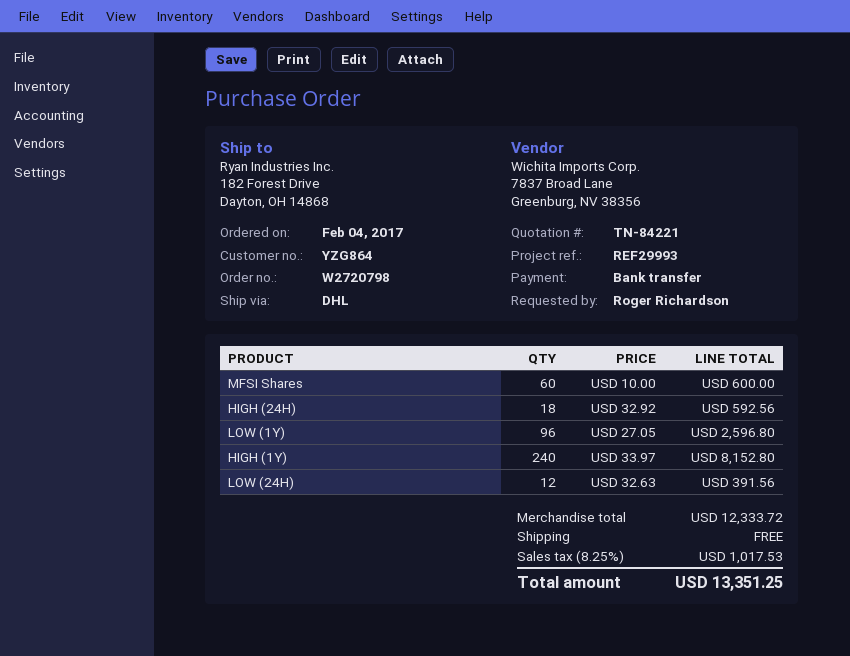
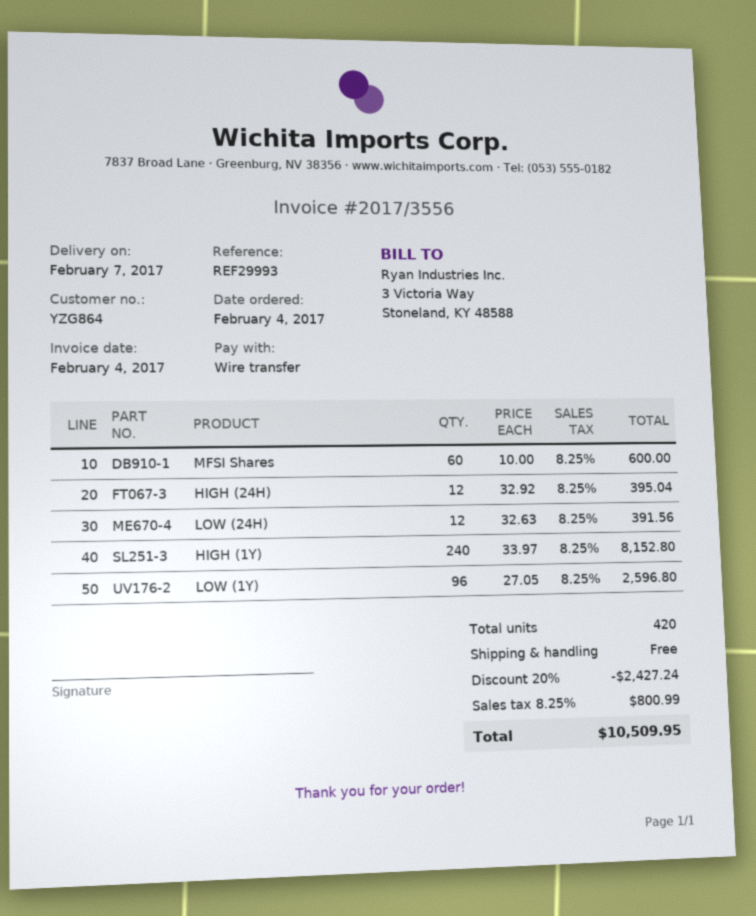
HIGH (24H): 18 x 32.92 = 592.56 -> 12 x 32.92 = 395.04
discount: none -> 20% = 2427.24
tax: 8.25% = 1017.53 -> 8.25% = 800.99
total: 13351.25 -> 10509.95

